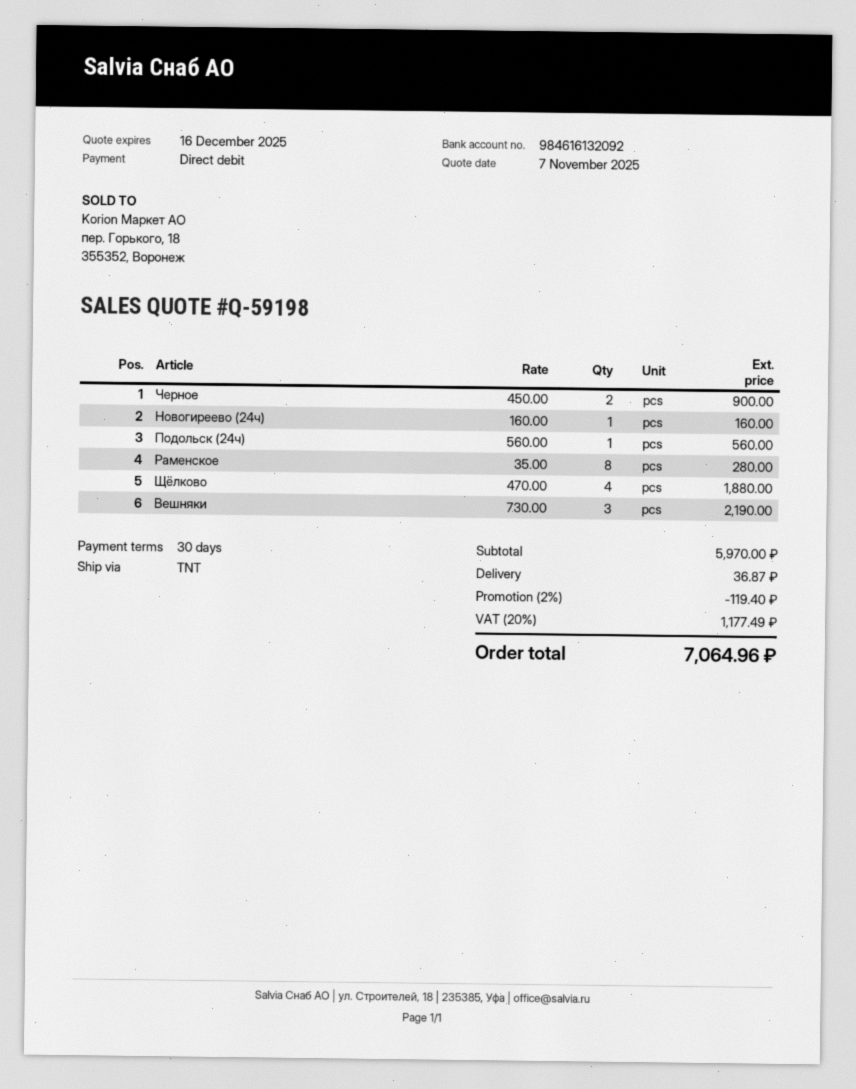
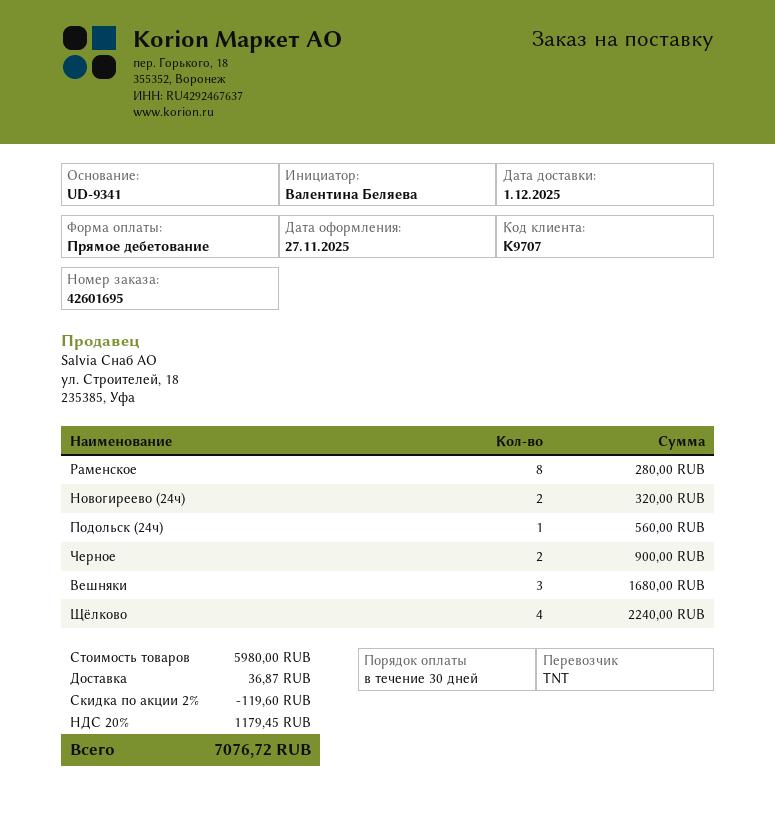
Новогиреево (24ч): 1 for 160.00 -> 2 for 320.00
Щёлково: 4 for 1880.00 -> 4 for 2240.00
Вешняки: 3 for 2190.00 -> 3 for 1680.00
subtotal: 5970.00 -> 5980.00
discount: 2% = 119.40 -> 2% = 119.60
tax: 20% = 1177.49 -> 20% = 1179.45
total: 7064.96 -> 7076.72

